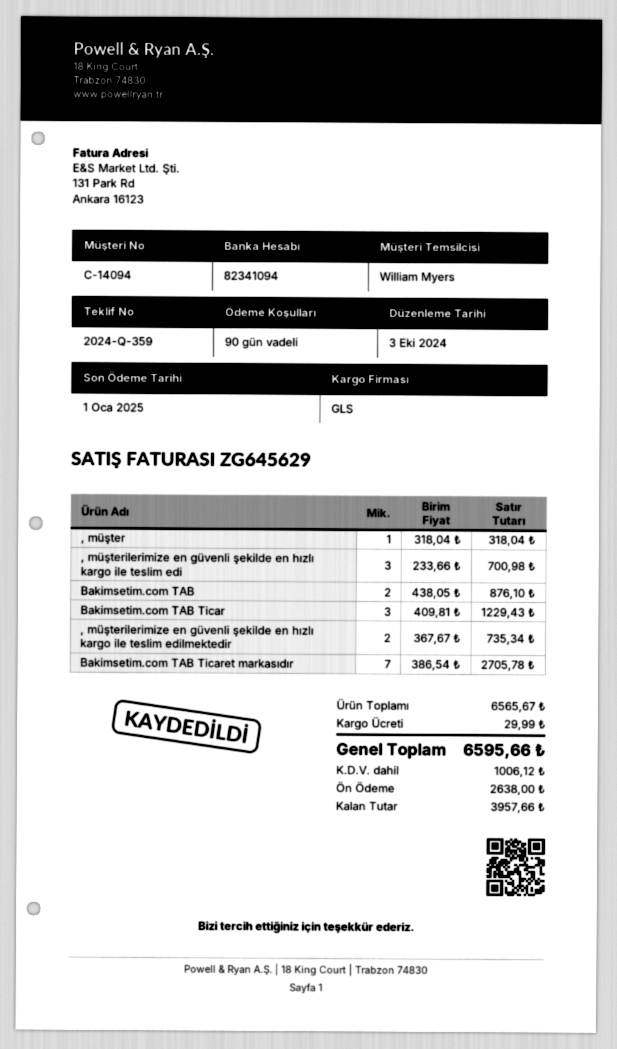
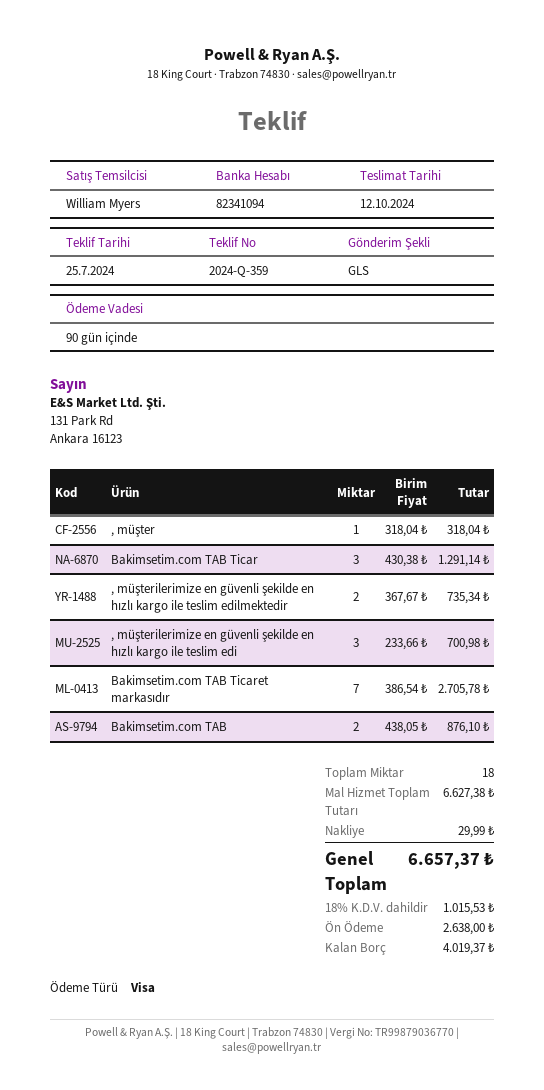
Bakimsetim.com TAB Ticar: 3 x 409.81 = 1229.43 -> 3 x 430.38 = 1291.14
subtotal: 6565.67 -> 6627.38
tax: 1006.12 -> 1015.53
total: 6595.66 -> 6657.37
balance: 3957.66 -> 4019.37

